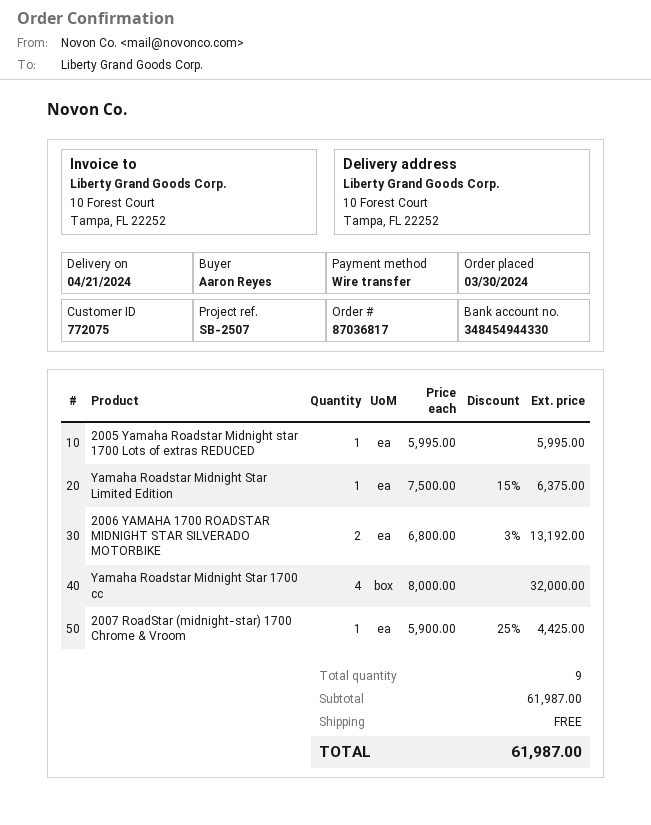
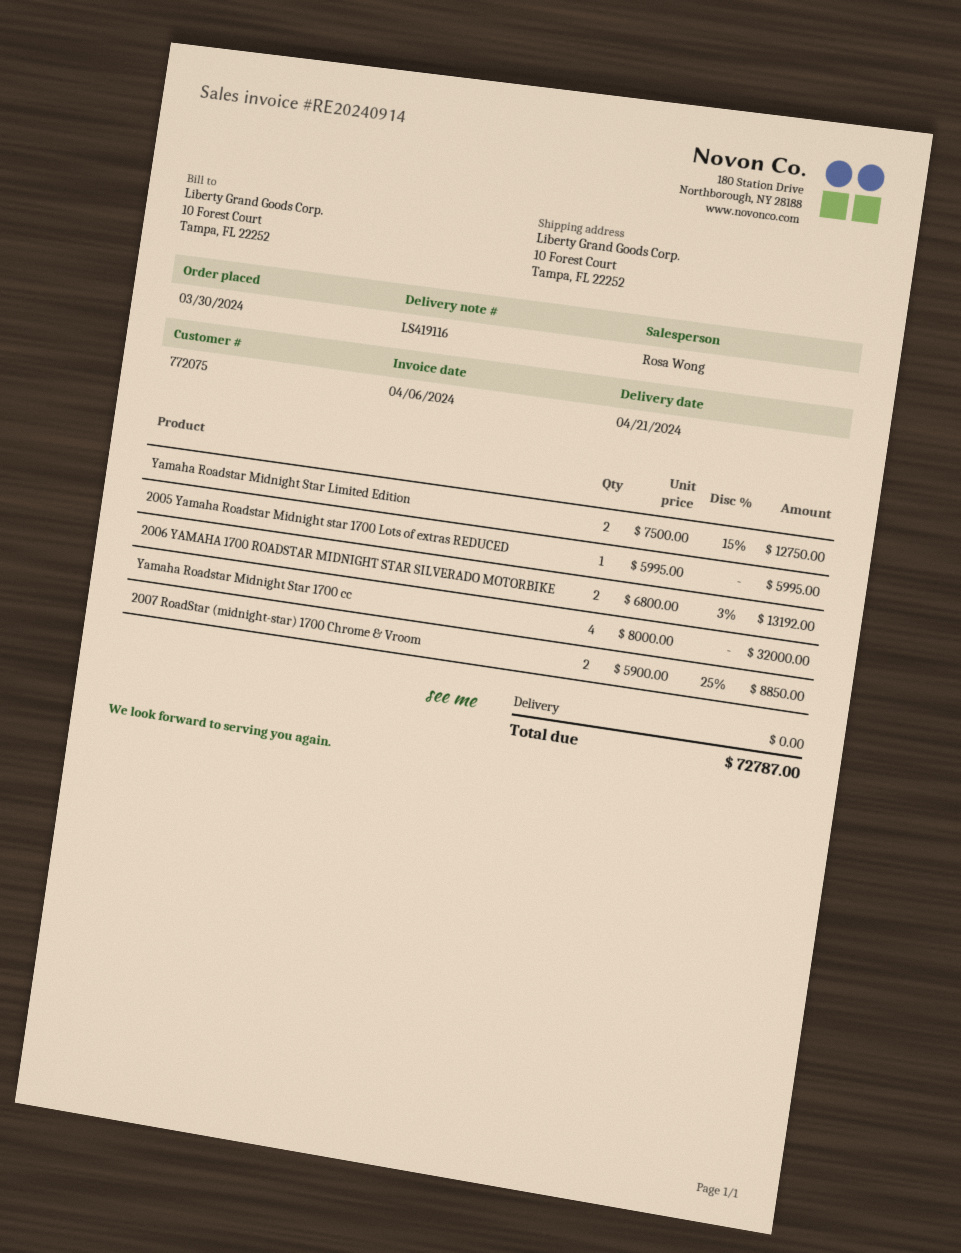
Yamaha Roadstar Midnight Star Limited Edition: 1 x 7500.00 - 15% = 6375.00 -> 2 x 7500.00 - 15% = 12750.00
2007 RoadStar (midnight-star) 1700 Chrome & Vroom: 1 x 5900.00 - 25% = 4425.00 -> 2 x 5900.00 - 25% = 8850.00
total: 61987.00 -> 72787.00

